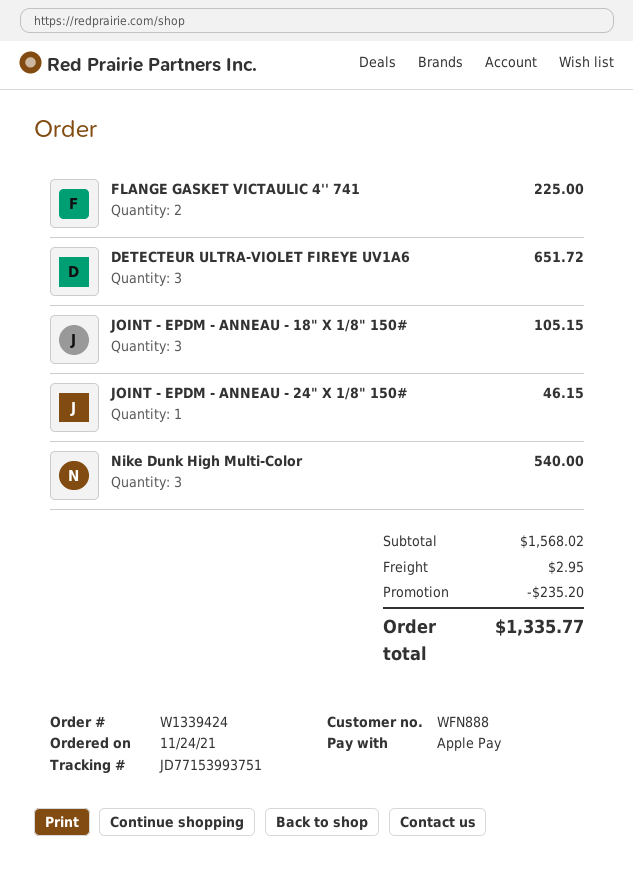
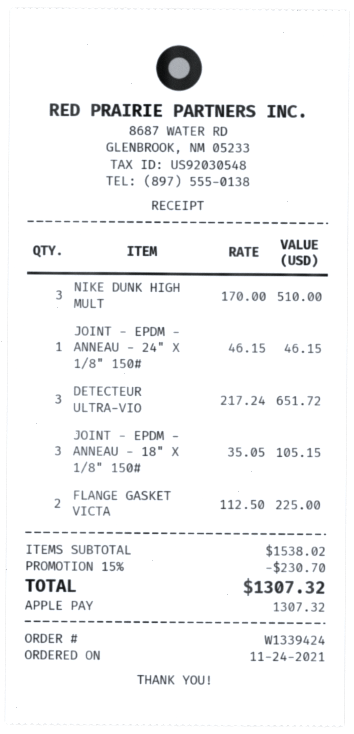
Nike Dunk High Multi-Color: 3 for 540.00 -> 3 for 510.00
subtotal: 1568.02 -> 1538.02
discount: 235.20 -> 230.70
shipping: 2.95 -> none
total: 1335.77 -> 1307.32

